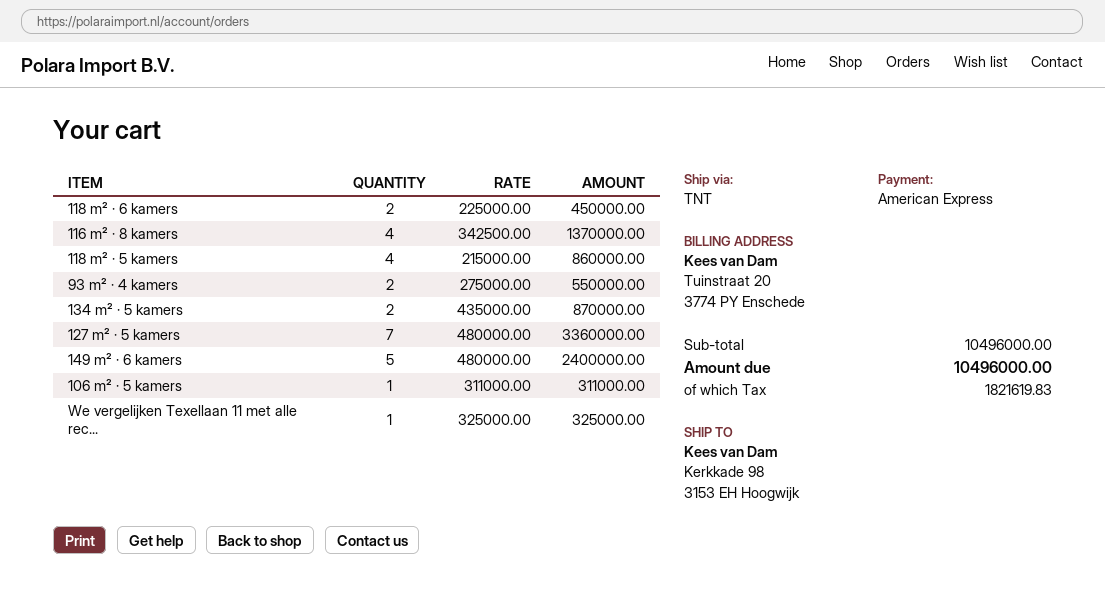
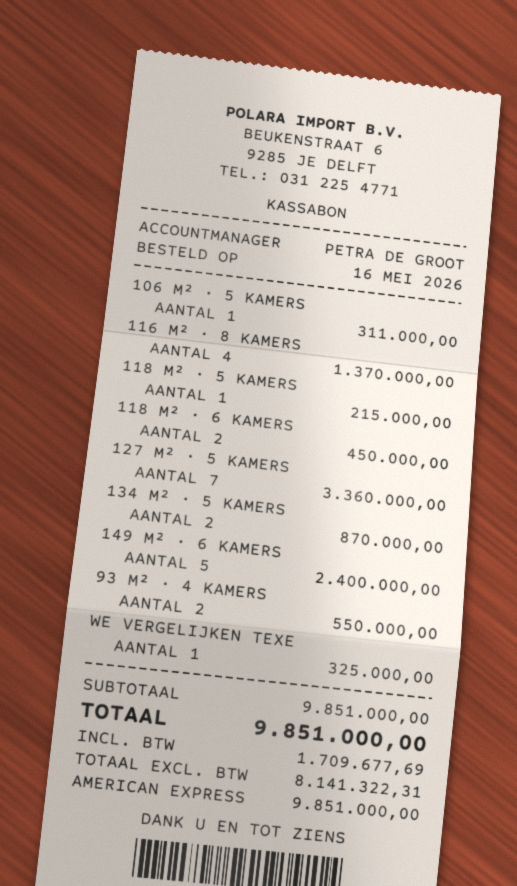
118 m² · 5 kamers: 4 for 860000.00 -> 1 for 215000.00
subtotal: 10496000.00 -> 9851000.00
tax: 1821619.83 -> 1709677.69
total: 10496000.00 -> 9851000.00

